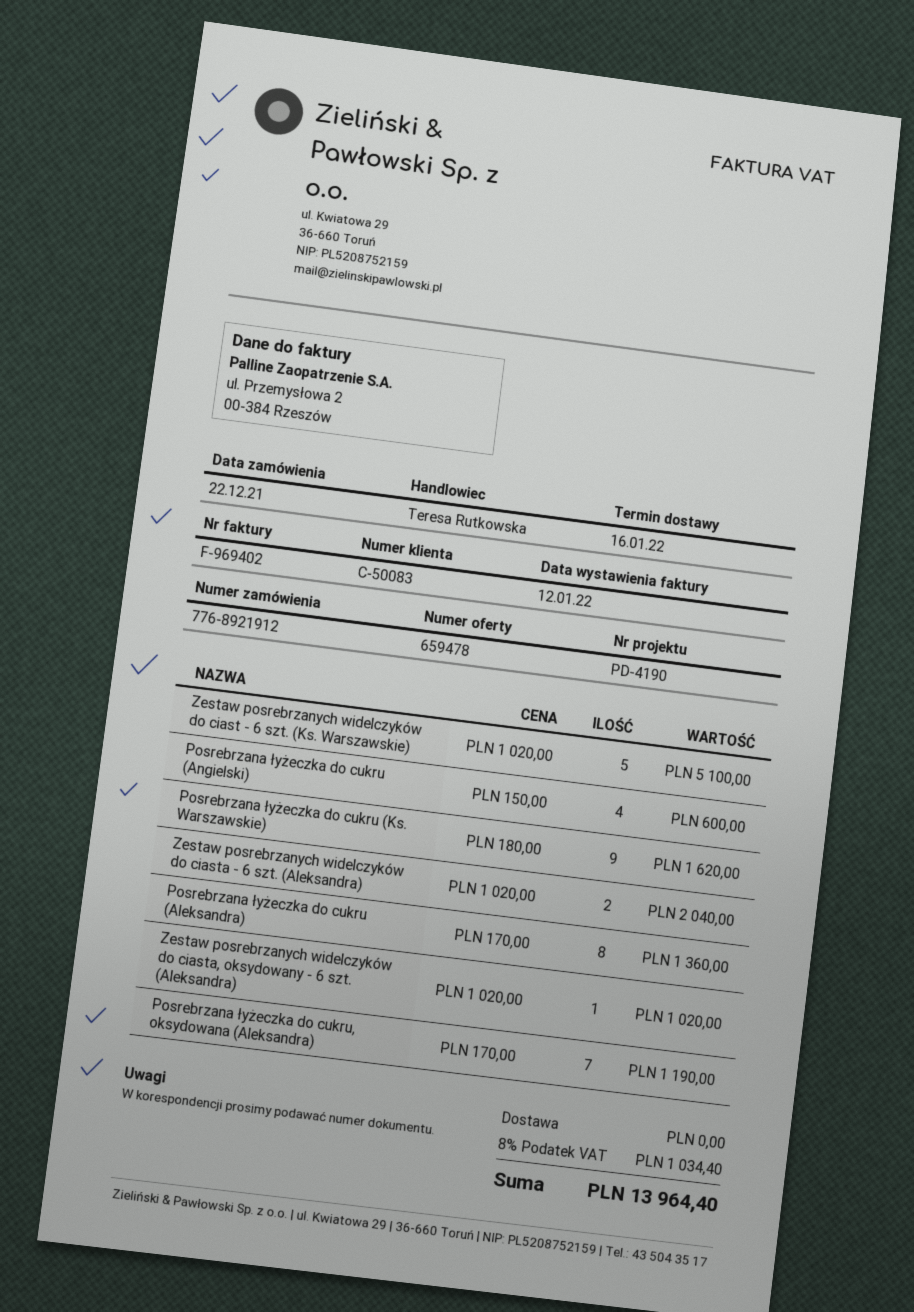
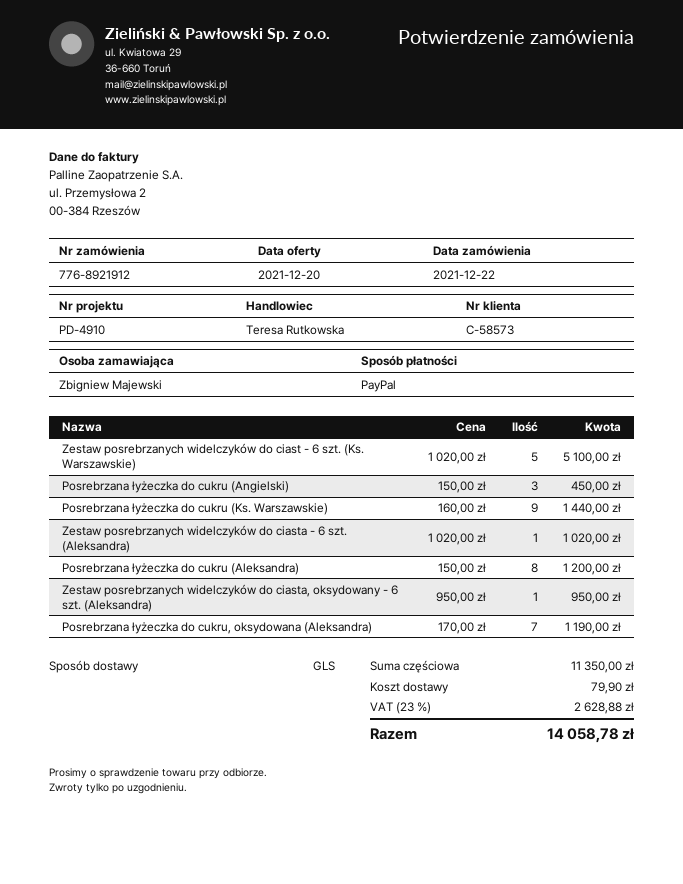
customer number: C-50083 -> C-58573
reference: PD-4190 -> PD-4910
Posrebrzana łyżeczka do cukru (Angielski): 4 x 150.00 = 600.00 -> 3 x 150.00 = 450.00
Posrebrzana łyżeczka do cukru (Ks. Warszawskie): 9 x 180.00 = 1620.00 -> 9 x 160.00 = 1440.00
Zestaw posrebrzanych widelczyków do ciasta - 6 szt. (Aleksandra): 2 x 1020.00 = 2040.00 -> 1 x 1020.00 = 1020.00
Posrebrzana łyżeczka do cukru (Aleksandra): 8 x 170.00 = 1360.00 -> 8 x 150.00 = 1200.00
Zestaw posrebrzanych widelczyków do ciasta, oksydowany - 6 szt. (Aleksandra): 1 x 1020.00 = 1020.00 -> 1 x 950.00 = 950.00
shipping: 0.00 -> 79.90
tax: 8% = 1034.40 -> 23% = 2628.88
total: 13964.40 -> 14058.78

